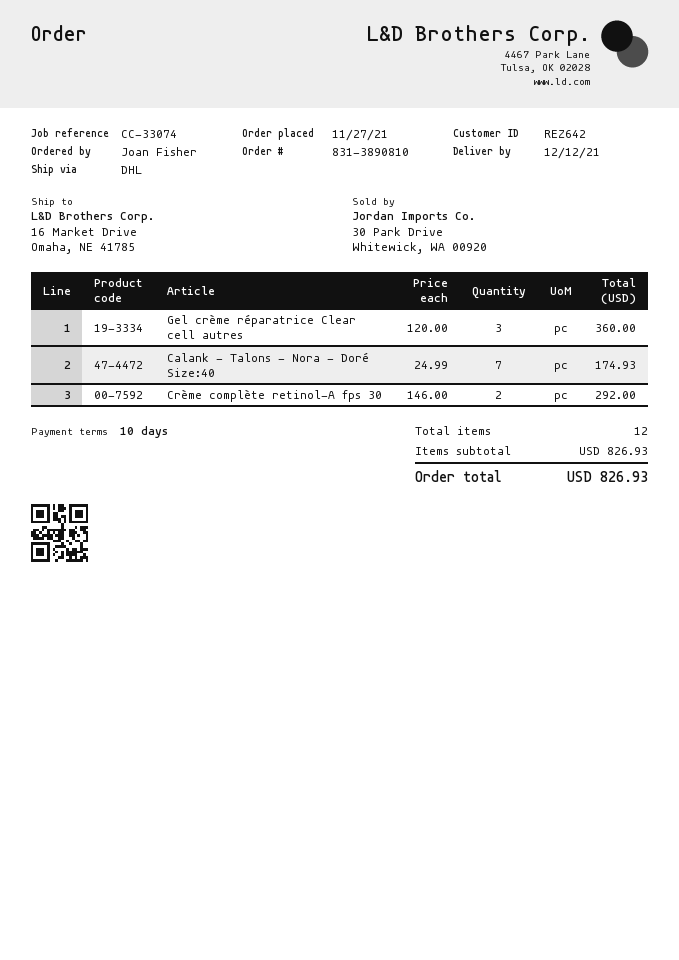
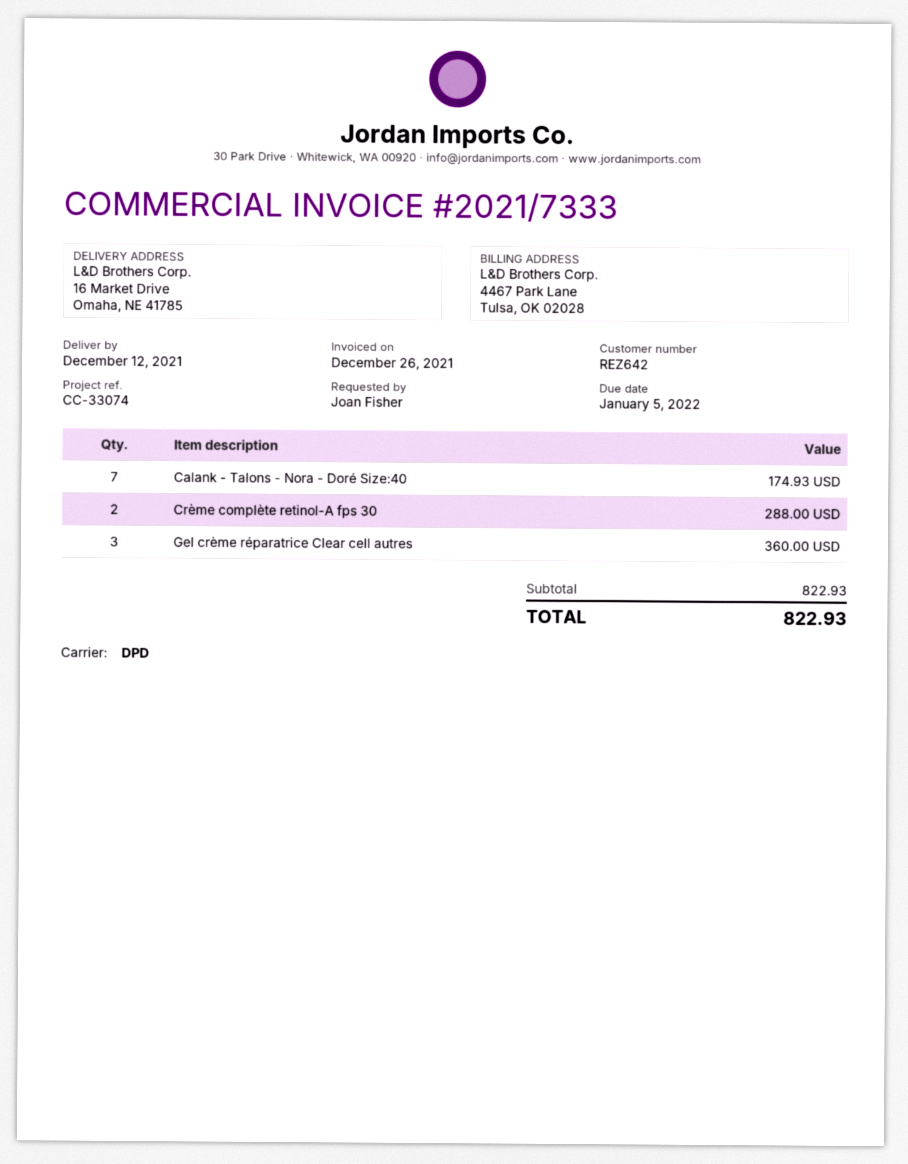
shipping method: DHL -> DPD
Crème complète retinol-A fps 30: 2 for 292.00 -> 2 for 288.00
subtotal: 826.93 -> 822.93
total: 826.93 -> 822.93

